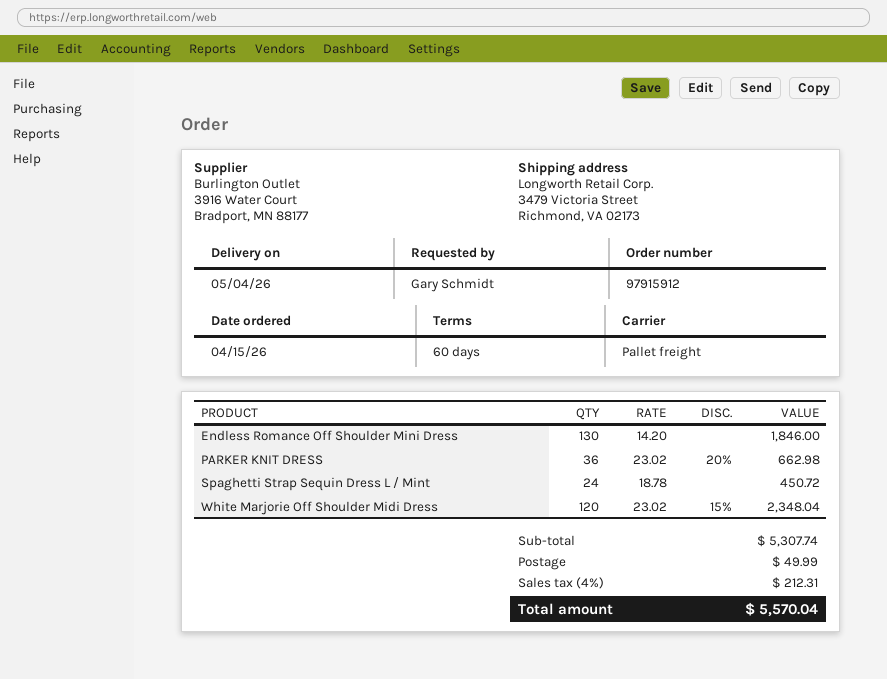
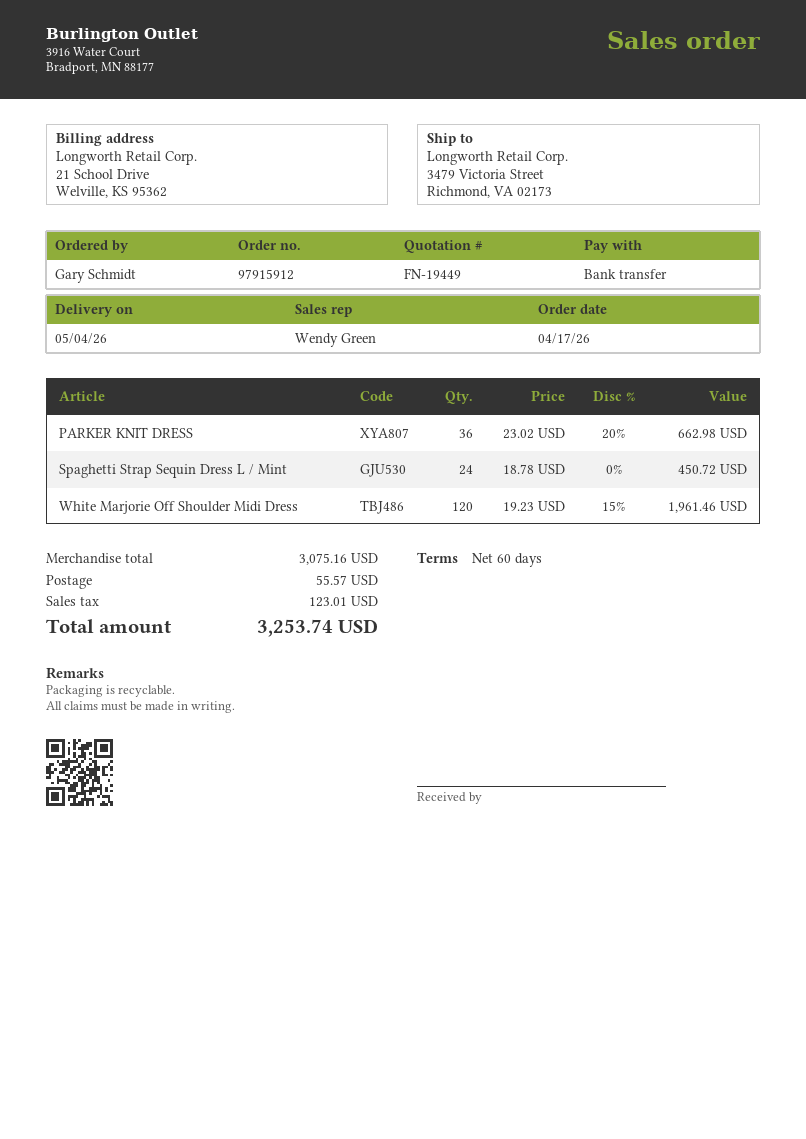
order date: 2026-04-15 -> 2026-04-17
Endless Romance Off Shoulder Mini Dress: 130 x 14.20 = 1846.00 -> none
White Marjorie Off Shoulder Midi Dress: 120 x 23.02 - 15% = 2348.04 -> 120 x 19.23 - 15% = 1961.46
subtotal: 5307.74 -> 3075.16
shipping: 49.99 -> 55.57
tax: 212.31 -> 123.01
total: 5570.04 -> 3253.74

